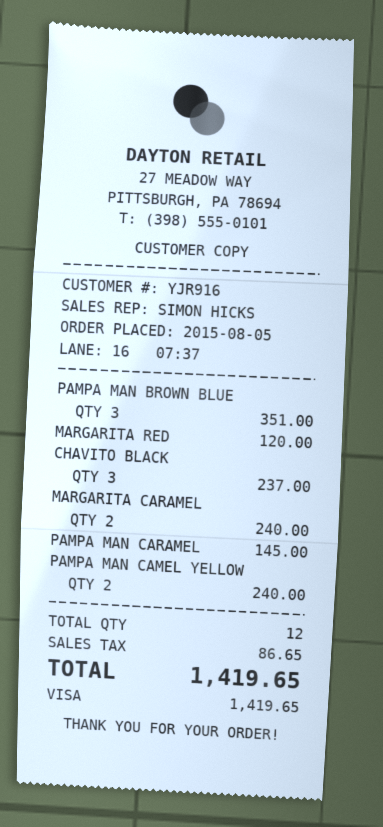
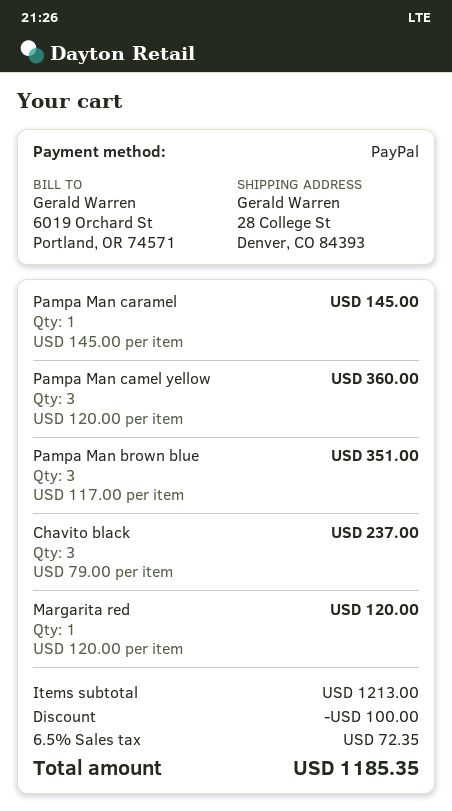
payment method: Visa -> PayPal
MARGARITA CARAMEL: 2 for 240.00 -> none
PAMPA MAN CAMEL YELLOW: 2 for 240.00 -> 3 for 360.00
discount: none -> 100.00
tax: 86.65 -> 72.35
total: 1419.65 -> 1185.35

